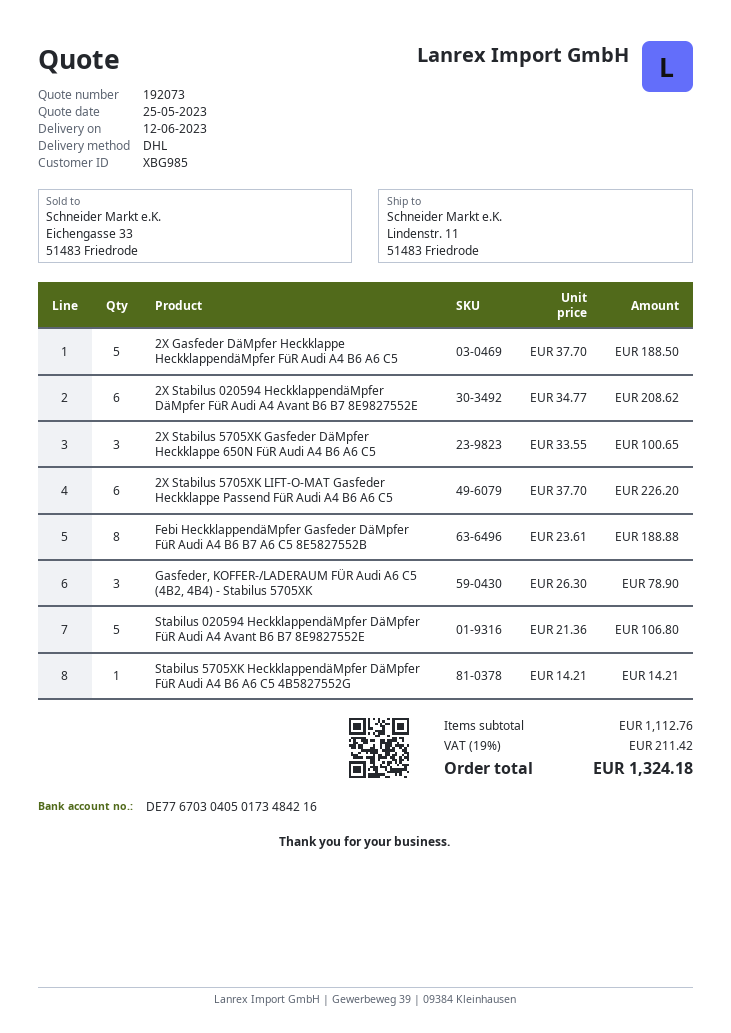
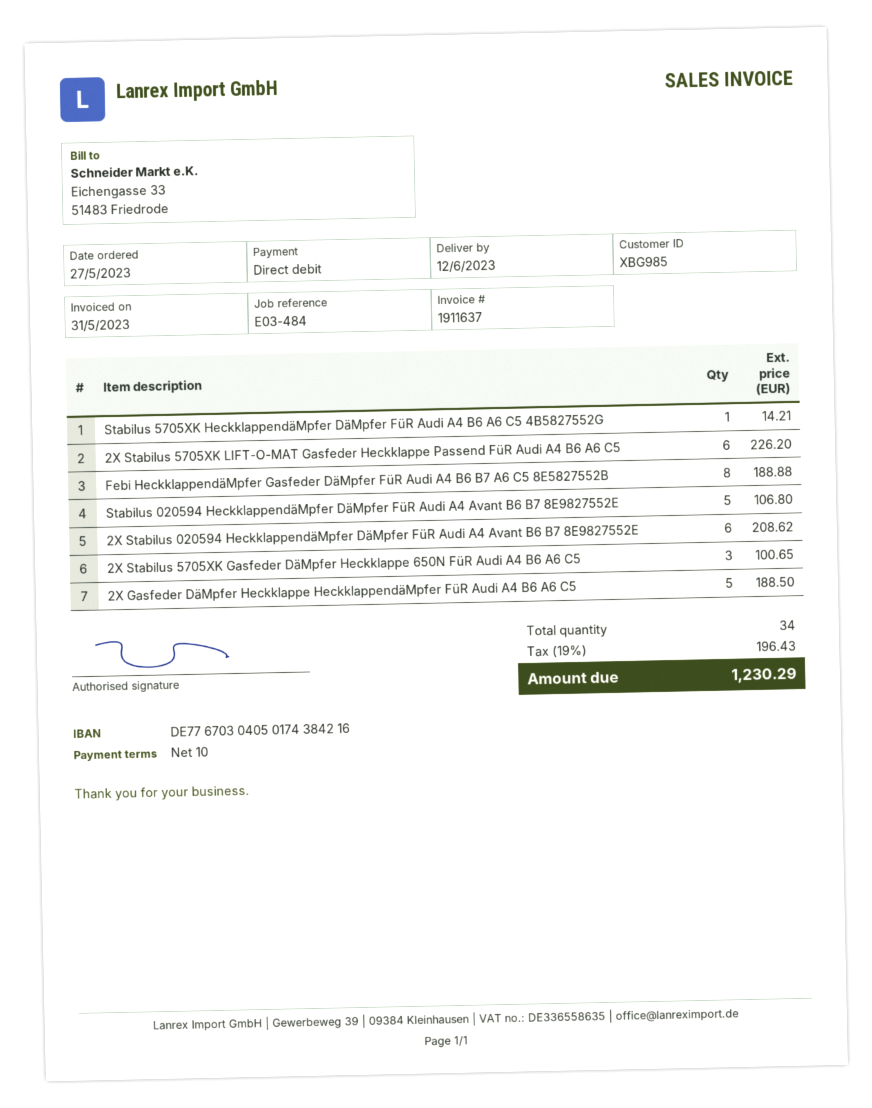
bank account: DE77670304050173484216 -> DE77670304050174384216
Gasfeder, KOFFER-/LADERAUM FÜR Audi A6 C5 (4B2, 4B4) - Stabilus 5705XK: 3 for 78.90 -> none
tax: 19% = 211.42 -> 19% = 196.43
total: 1324.18 -> 1230.29

